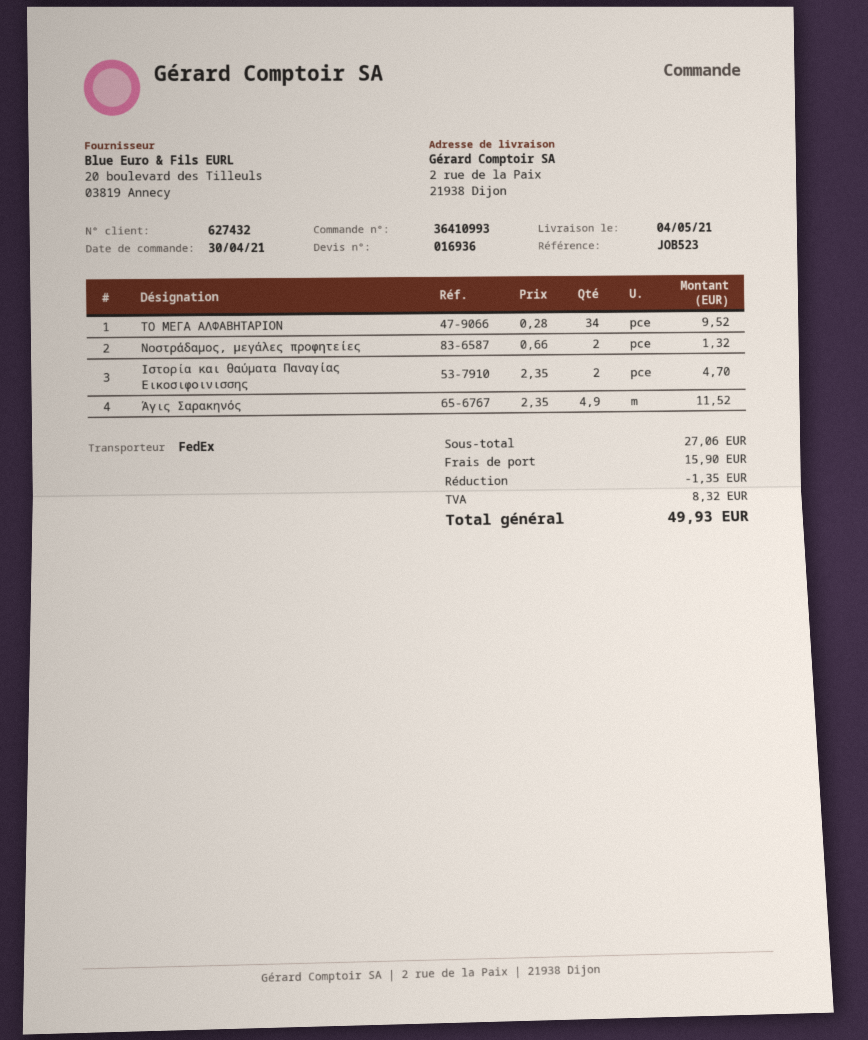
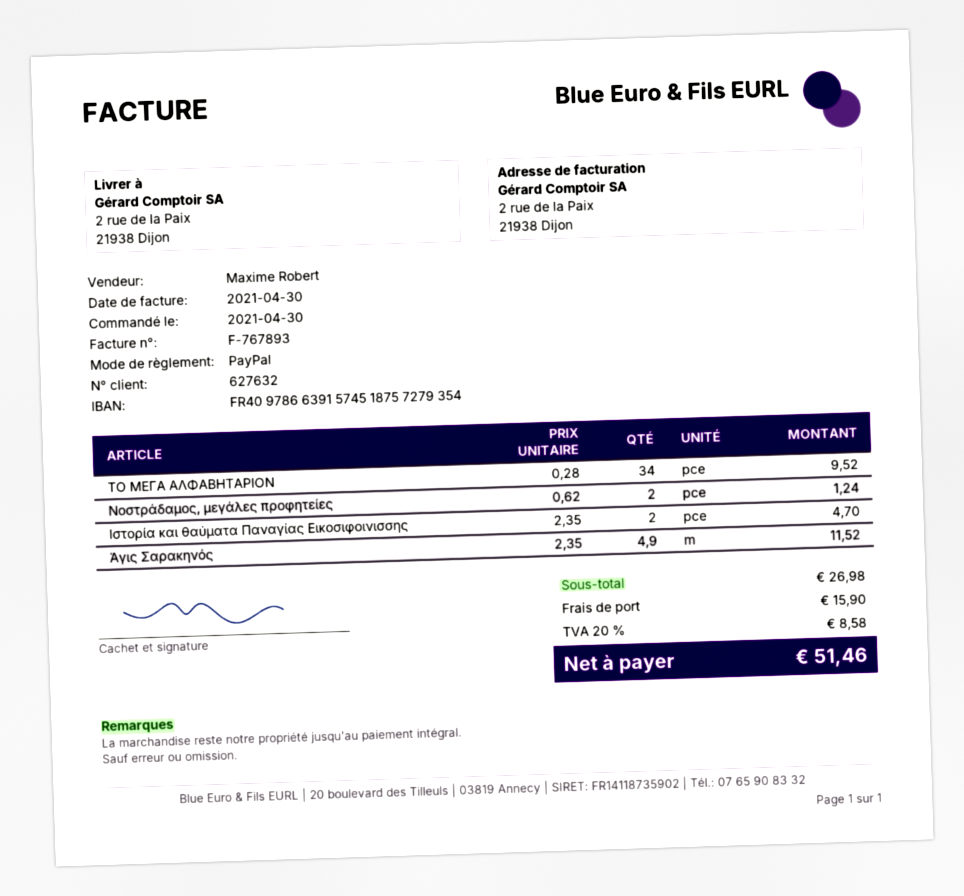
customer number: 627432 -> 627632
Νοστράδαμος, μεγάλες προφητείες: 2 x 0.66 = 1.32 -> 2 x 0.62 = 1.24
subtotal: 27.06 -> 26.98
discount: 1.35 -> none
tax: 8.32 -> 8.58
total: 49.93 -> 51.46

